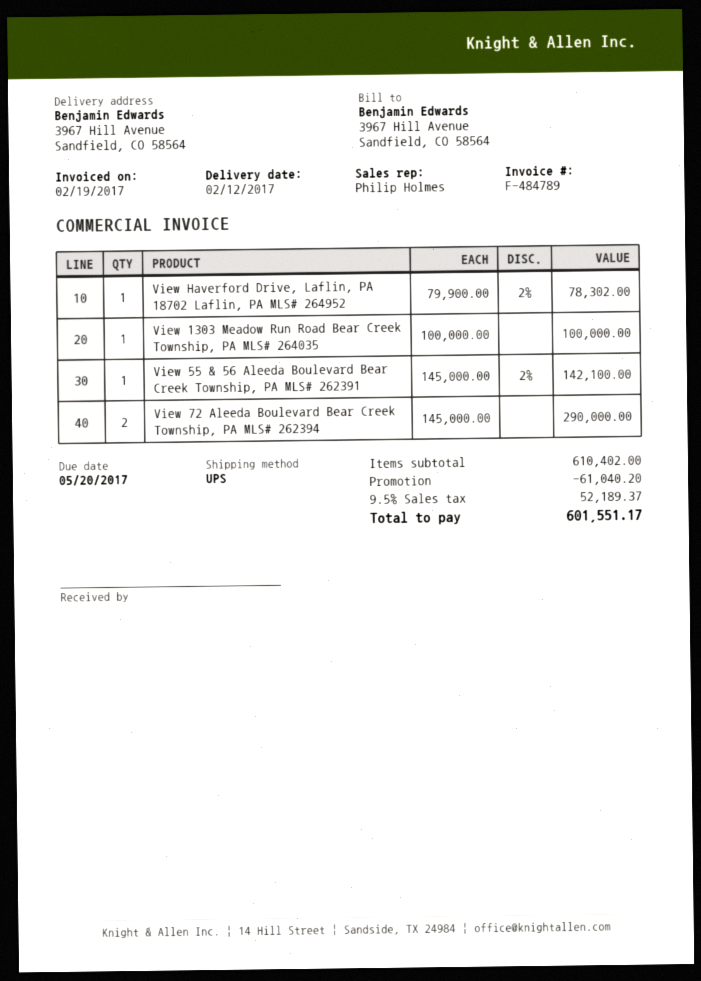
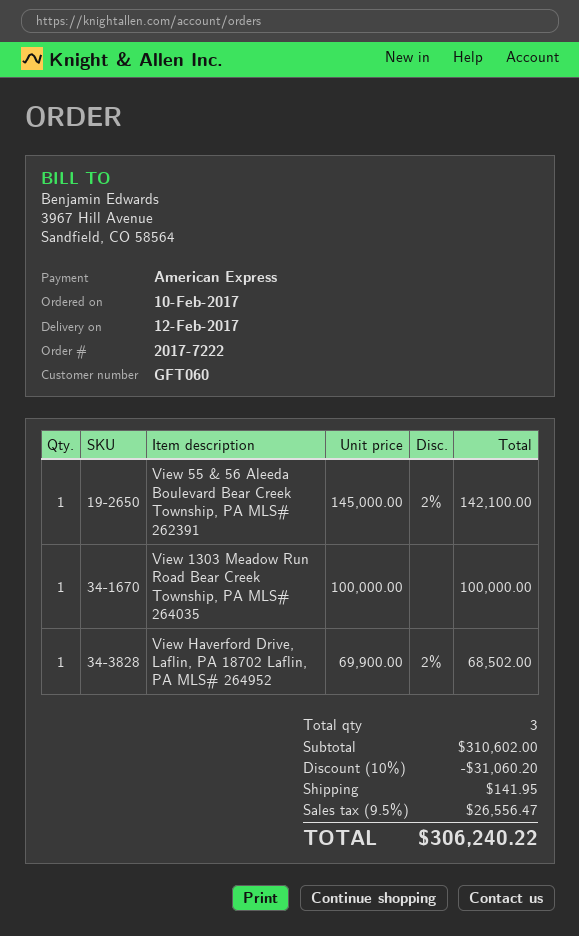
View Haverford Drive, Laflin, PA 18702 Laflin, PA MLS# 264952: 1 x 79900.00 - 2% = 78302.00 -> 1 x 69900.00 - 2% = 68502.00
View 72 Aleeda Boulevard Bear Creek Township, PA MLS# 262394: 2 x 145000.00 = 290000.00 -> none
subtotal: 610402.00 -> 310602.00
discount: 61040.20 -> 31060.20
shipping: none -> 141.95
tax: 9.5% = 52189.37 -> 9.5% = 26556.47
total: 601551.17 -> 306240.22

